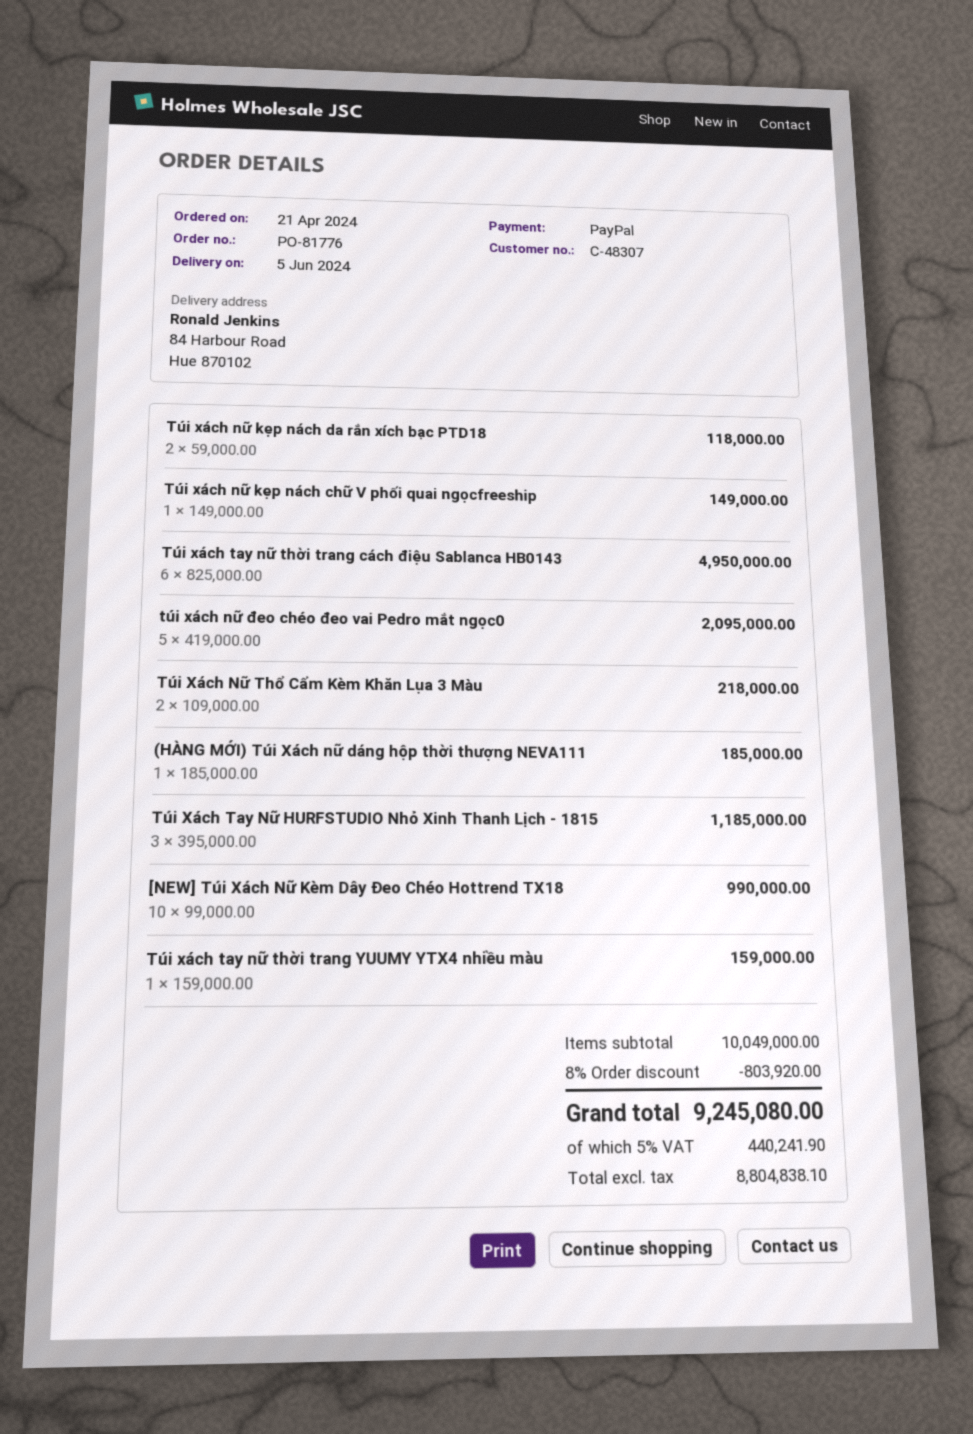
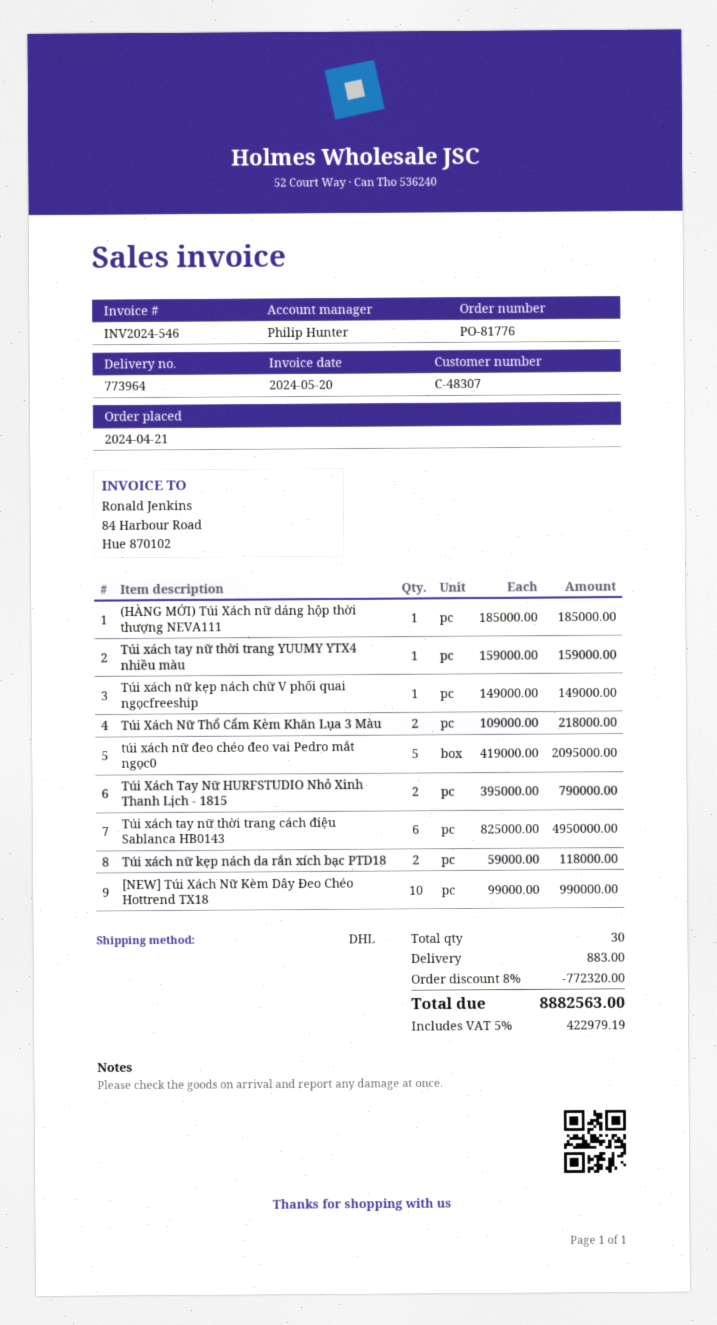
Túi Xách Tay Nữ HURFSTUDIO Nhỏ Xinh Thanh Lịch - 1815: 3 x 395000.00 = 1185000.00 -> 2 x 395000.00 = 790000.00
discount: 8% = 803920.00 -> 8% = 772320.00
shipping: none -> 883.00
tax: 5% = 440241.90 -> 5% = 422979.19
total: 9245080.00 -> 8882563.00

